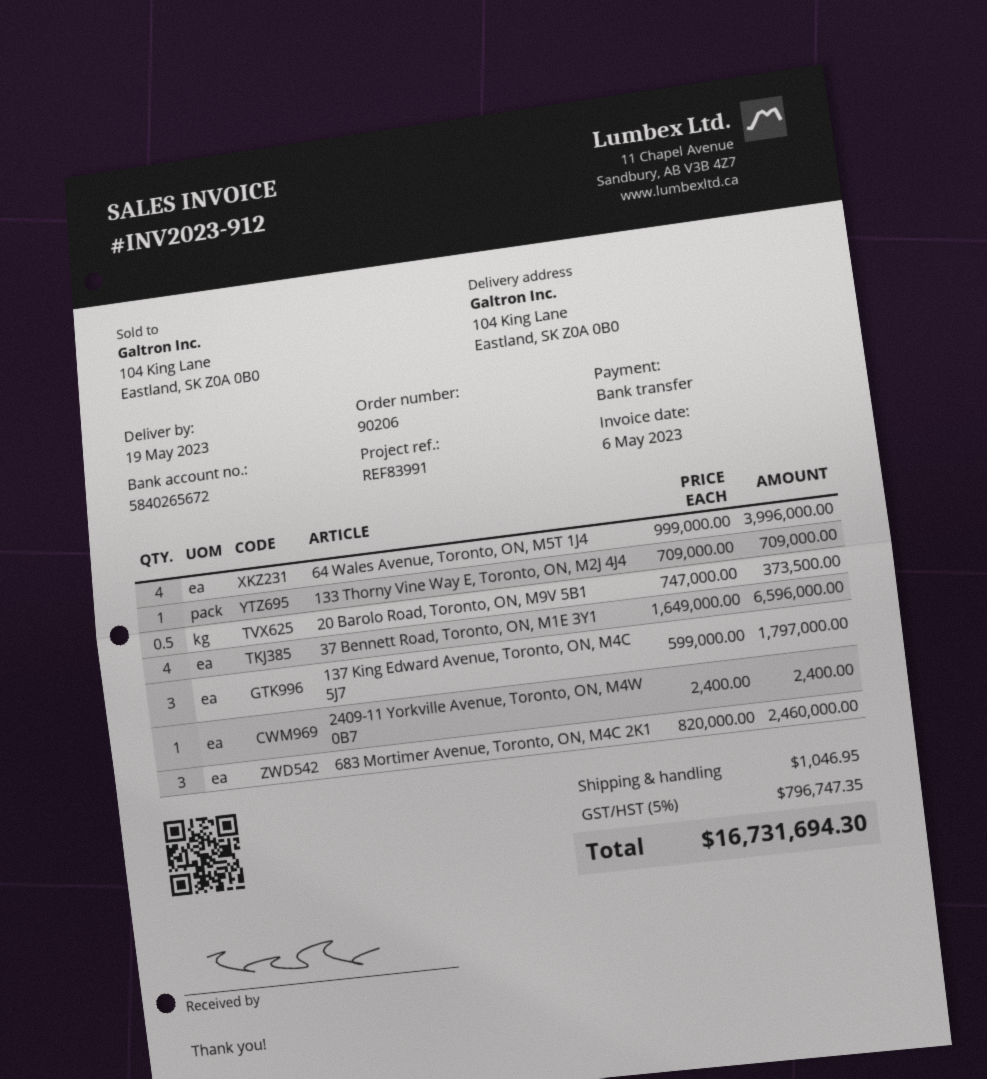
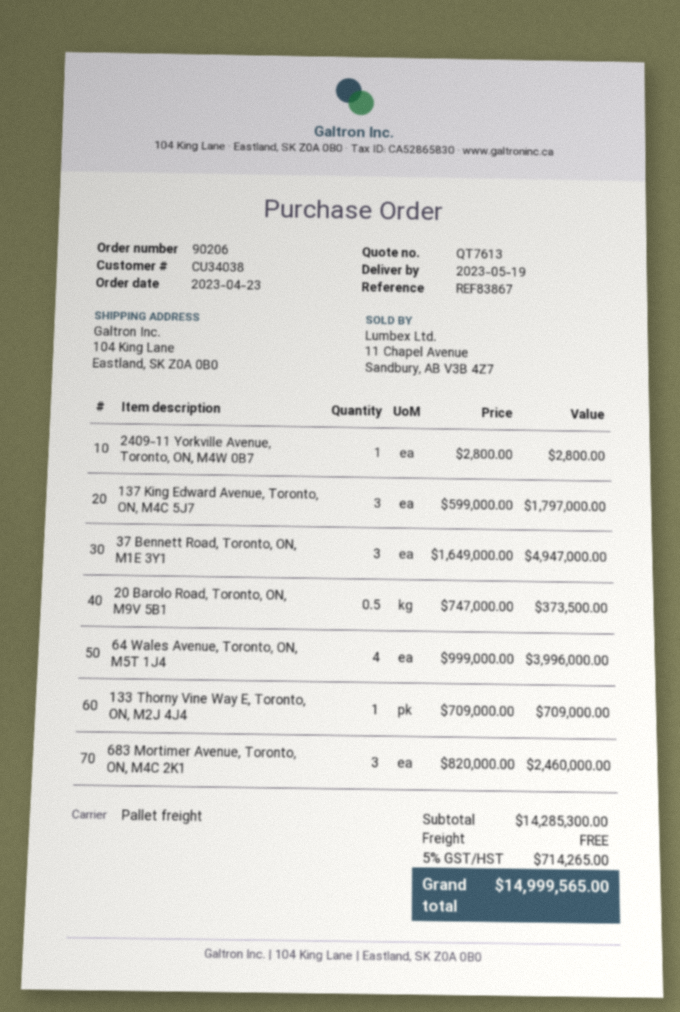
reference: REF83991 -> REF83867
37 Bennett Road, Toronto, ON, M1E 3Y1: 4 x 1649000.00 = 6596000.00 -> 3 x 1649000.00 = 4947000.00
2409-11 Yorkville Avenue, Toronto, ON, M4W 0B7: 1 x 2400.00 = 2400.00 -> 1 x 2800.00 = 2800.00
shipping: 1046.95 -> 0.00
tax: 5% = 796747.35 -> 5% = 714265.00
total: 16731694.30 -> 14999565.00

